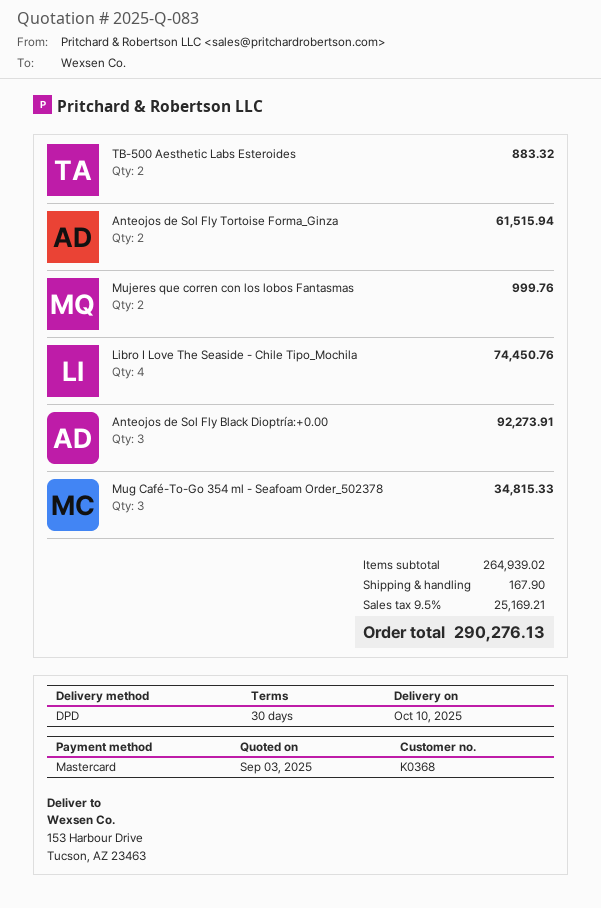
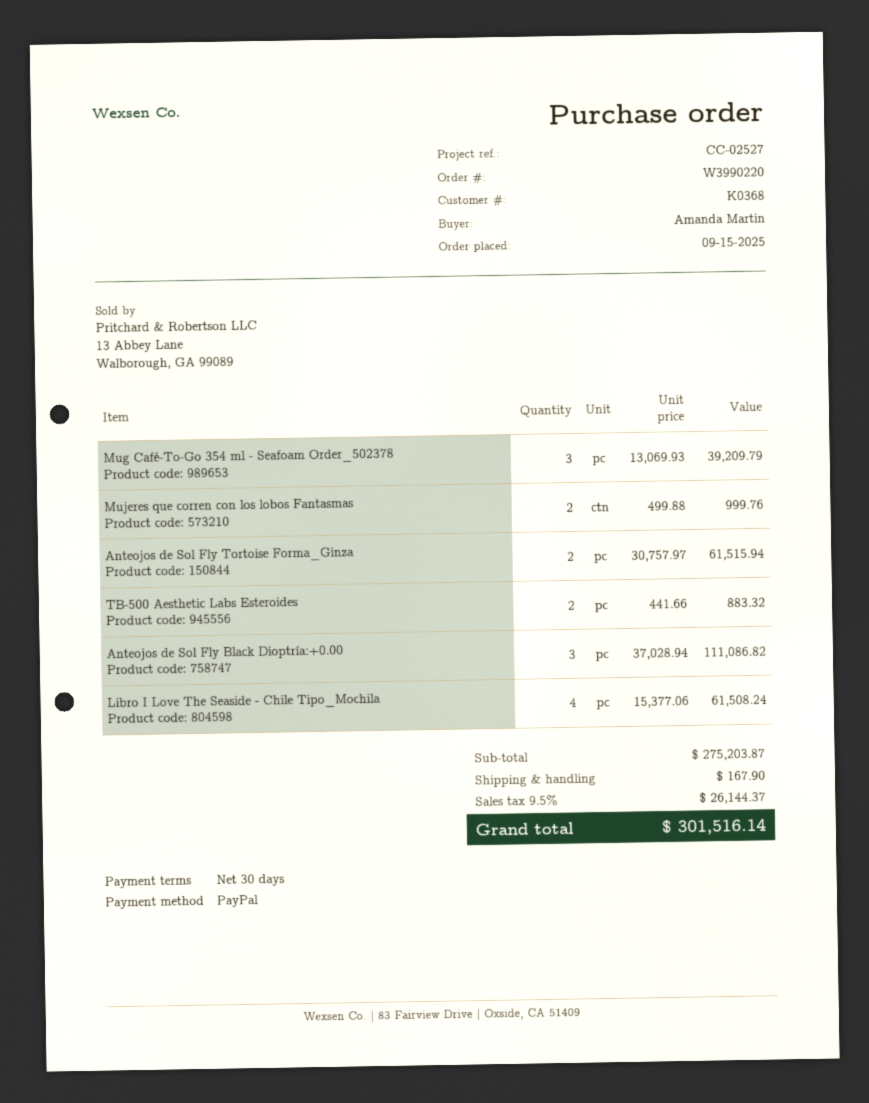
payment method: Mastercard -> PayPal
Libro I Love The Seaside - Chile Tipo_Mochila: 4 for 74450.76 -> 4 for 61508.24
Anteojos de Sol Fly Black Dioptría:+0.00: 3 for 92273.91 -> 3 for 111086.82
Mug Café-To-Go 354 ml - Seafoam Order_502378: 3 for 34815.33 -> 3 for 39209.79
subtotal: 264939.02 -> 275203.87
tax: 9.5% = 25169.21 -> 9.5% = 26144.37
total: 290276.13 -> 301516.14

